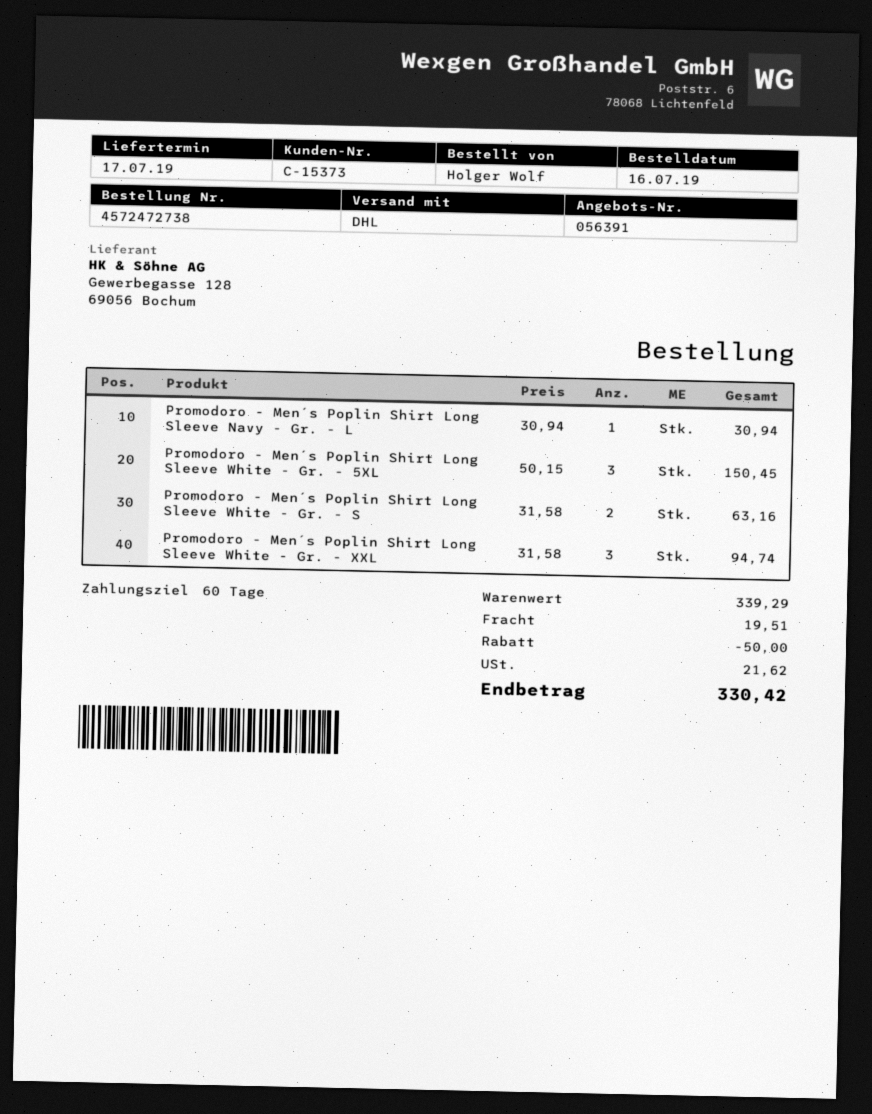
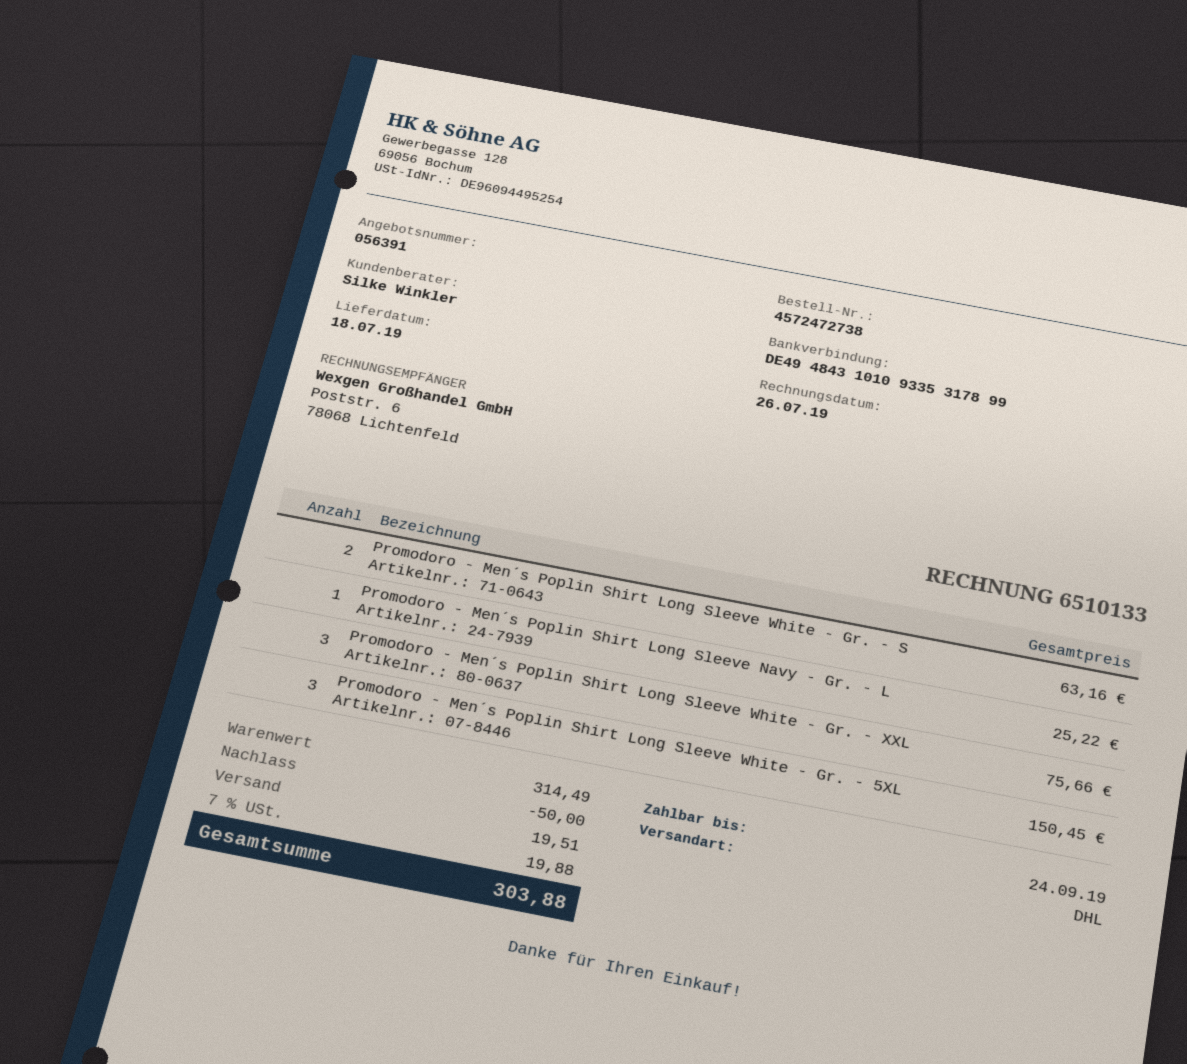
delivery date: 2019-07-17 -> 2019-07-18
Promodoro - Men´s Poplin Shirt Long Sleeve Navy - Gr. - L: 1 for 30.94 -> 1 for 25.22
Promodoro - Men´s Poplin Shirt Long Sleeve White - Gr. - XXL: 3 for 94.74 -> 3 for 75.66
subtotal: 339.29 -> 314.49
tax: 21.62 -> 19.88
total: 330.42 -> 303.88

